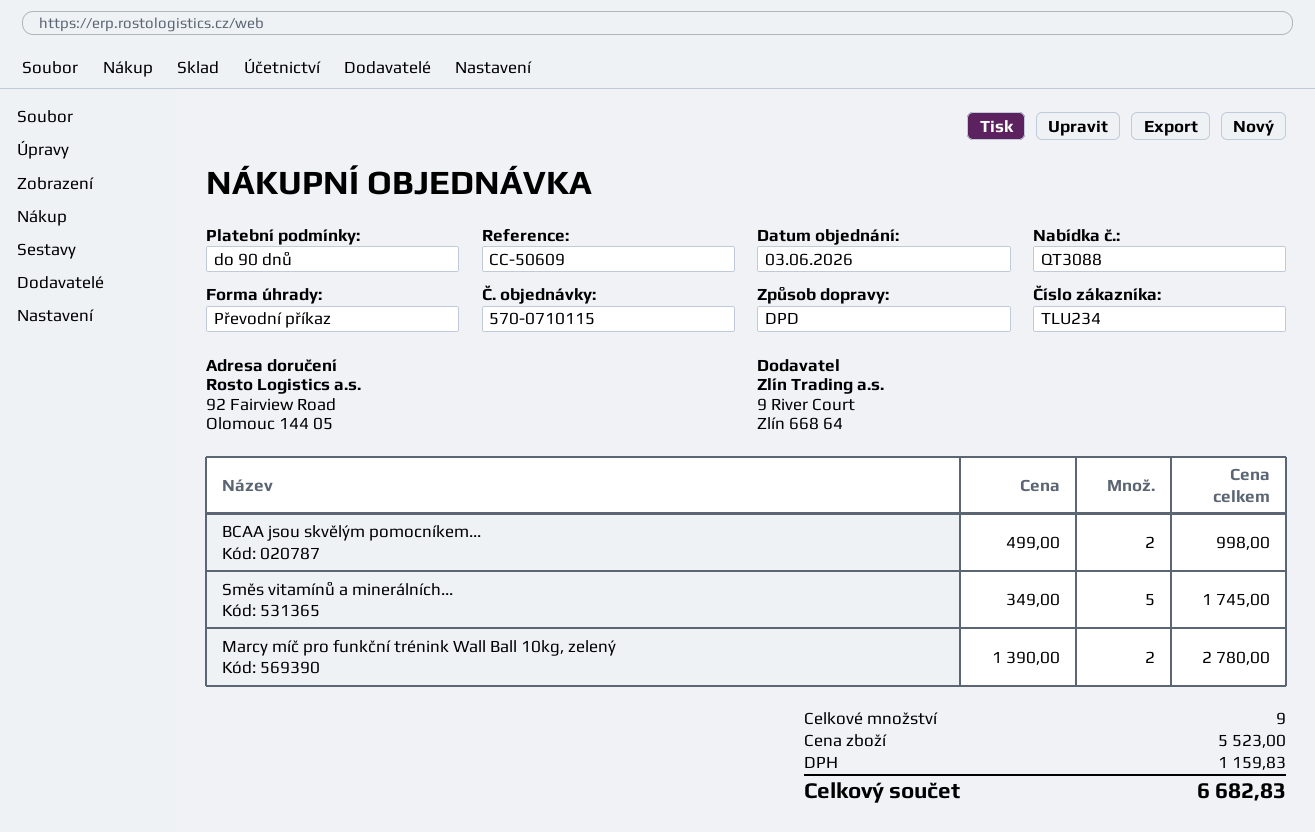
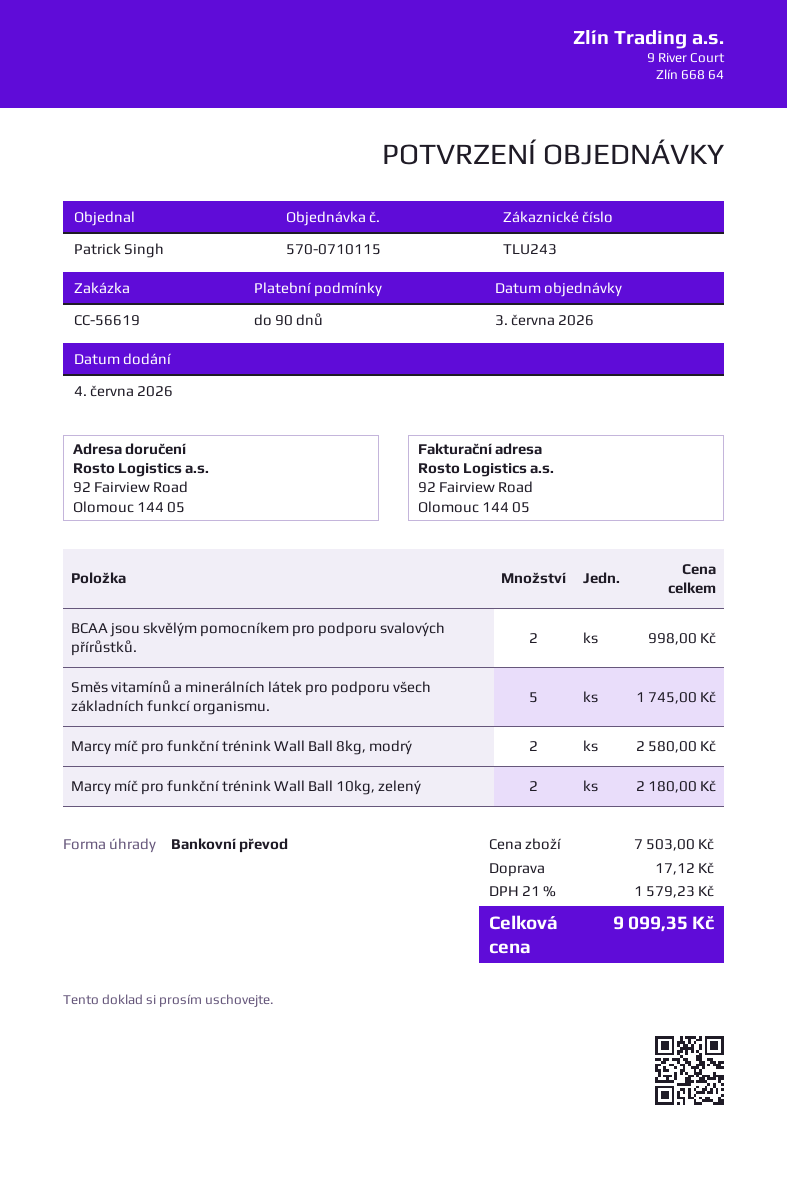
customer number: TLU234 -> TLU243
reference: CC-50609 -> CC-56619
Marcy míč pro funkční trénink Wall Ball 10kg, zelený: 2 for 2780.00 -> 2 for 2180.00
Marcy míč pro funkční trénink Wall Ball 8kg, modrý: none -> 2 for 2580.00
subtotal: 5523.00 -> 7503.00
shipping: none -> 17.12
tax: 1159.83 -> 1579.23
total: 6682.83 -> 9099.35

